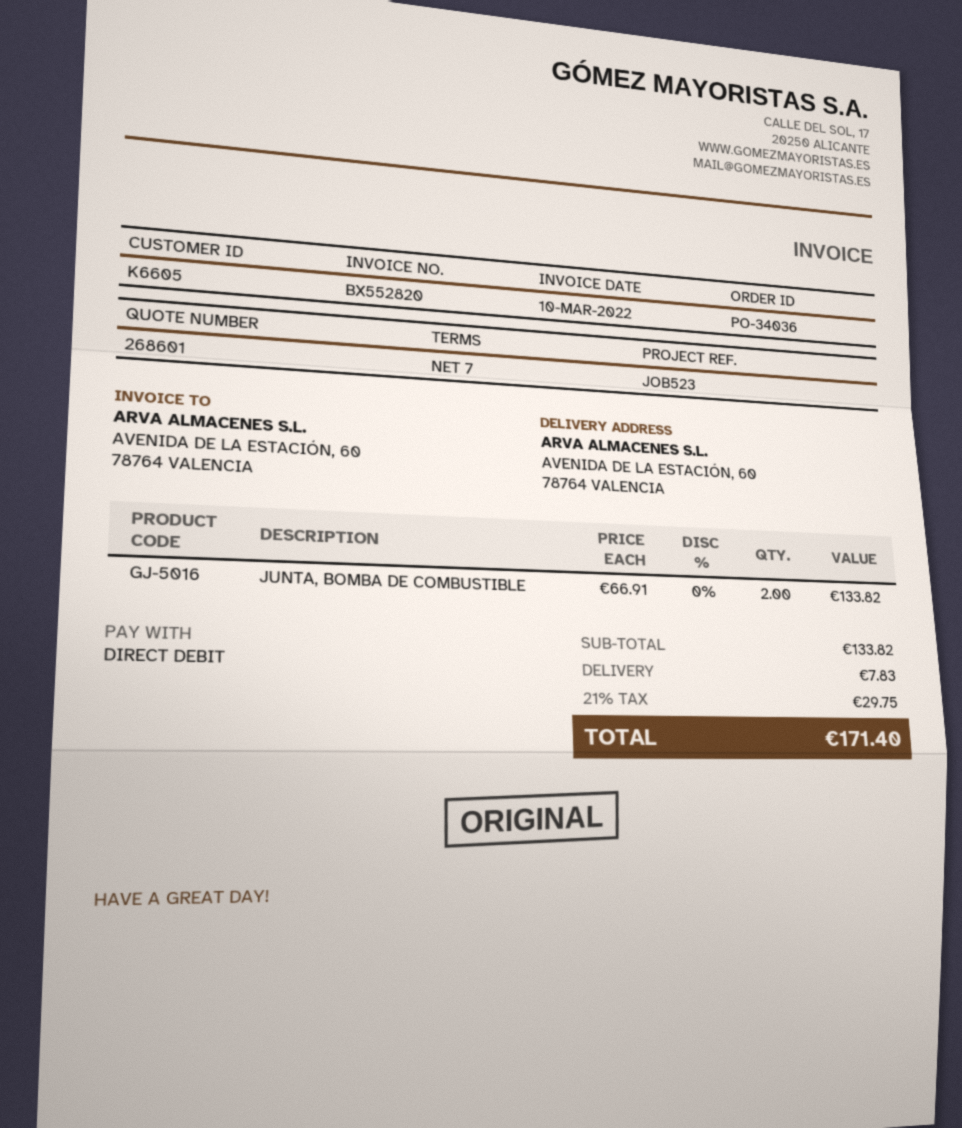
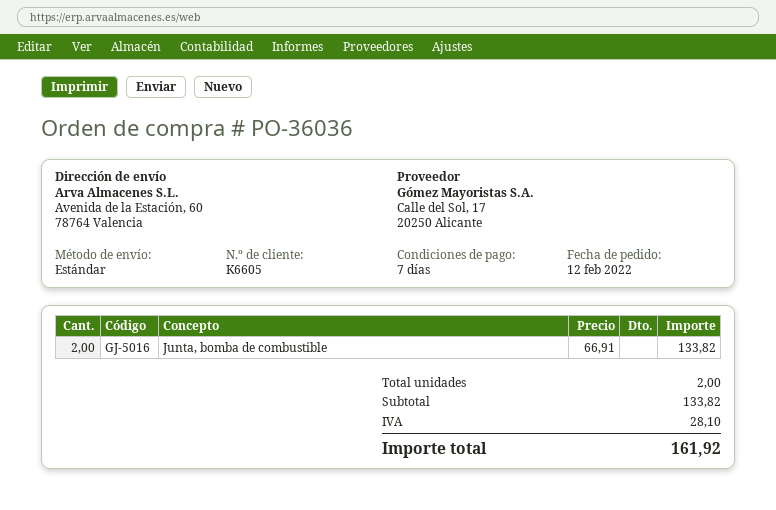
order number: PO-34036 -> PO-36036
shipping: 7.83 -> none
tax: 29.75 -> 28.10
total: 171.40 -> 161.92

